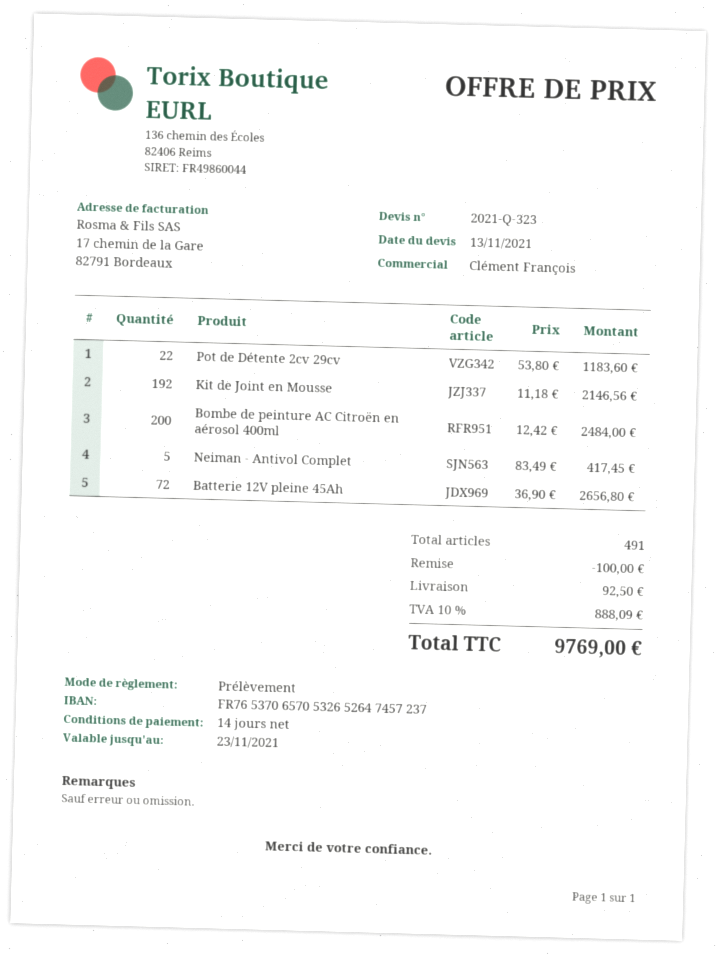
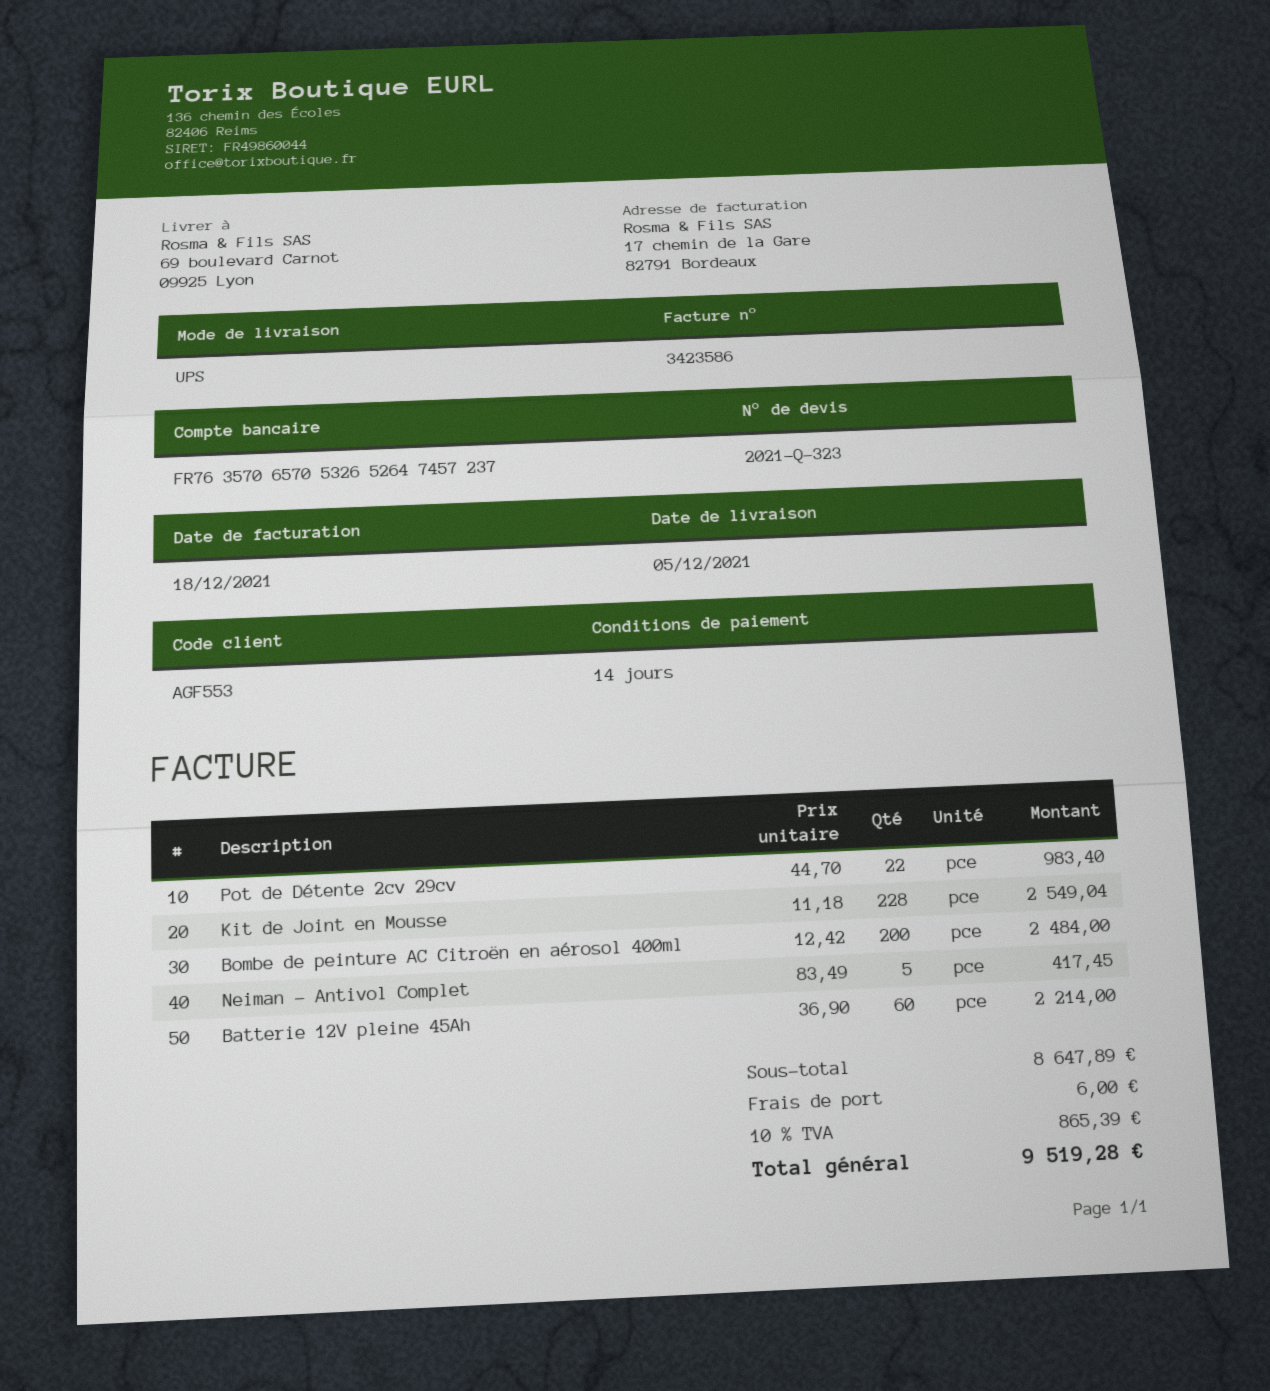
bank account: FR7653706570532652647457237 -> FR7635706570532652647457237
Pot de Détente 2cv 29cv: 22 x 53.80 = 1183.60 -> 22 x 44.70 = 983.40
Kit de Joint en Mousse: 192 x 11.18 = 2146.56 -> 228 x 11.18 = 2549.04
Batterie 12V pleine 45Ah: 72 x 36.90 = 2656.80 -> 60 x 36.90 = 2214.00
discount: 100.00 -> none
shipping: 92.50 -> 6.00
tax: 10% = 888.09 -> 10% = 865.39
total: 9769.00 -> 9519.28

